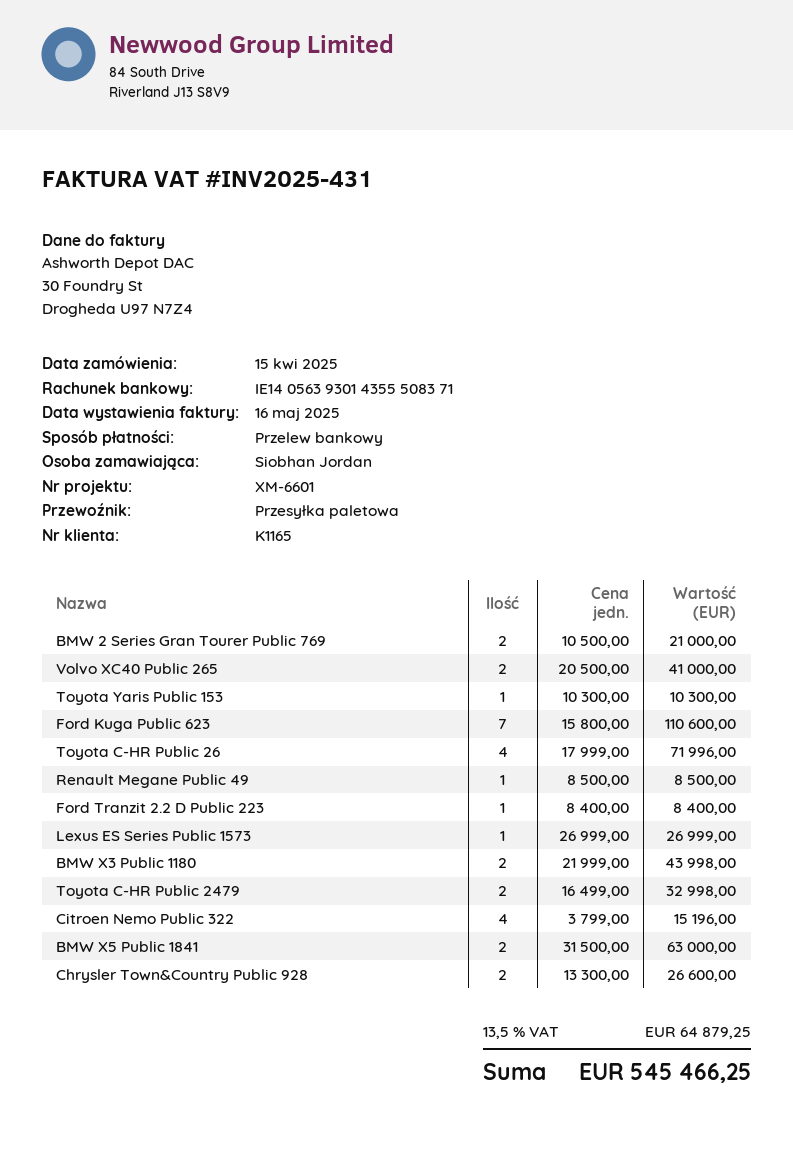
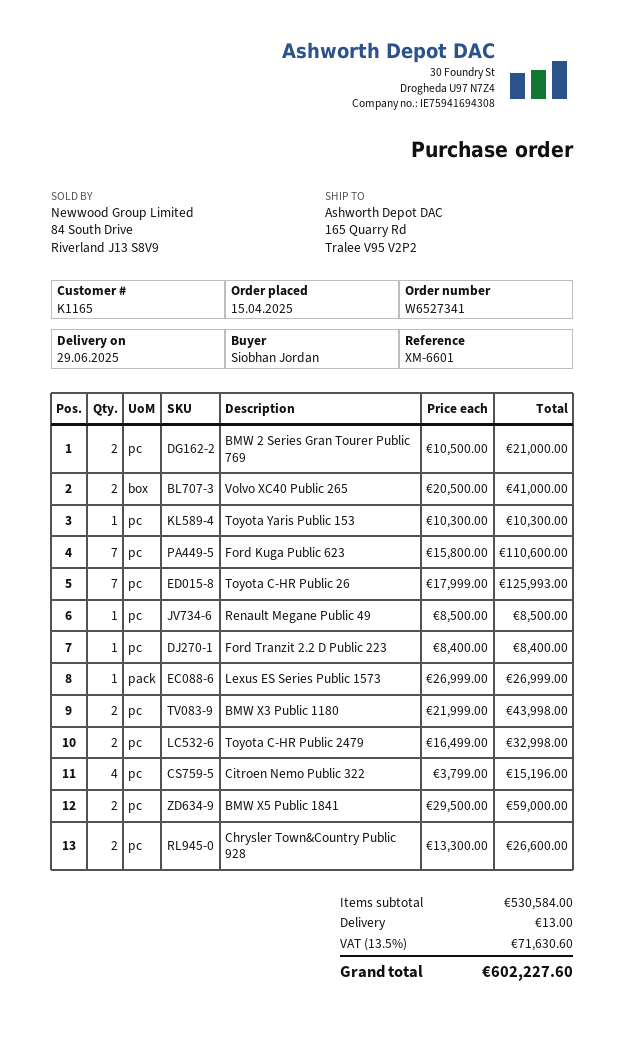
Toyota C-HR Public 26: 4 x 17999.00 = 71996.00 -> 7 x 17999.00 = 125993.00
BMW X5 Public 1841: 2 x 31500.00 = 63000.00 -> 2 x 29500.00 = 59000.00
shipping: none -> 13.00
tax: 13.5% = 64879.25 -> 13.5% = 71630.60
total: 545466.25 -> 602227.60

